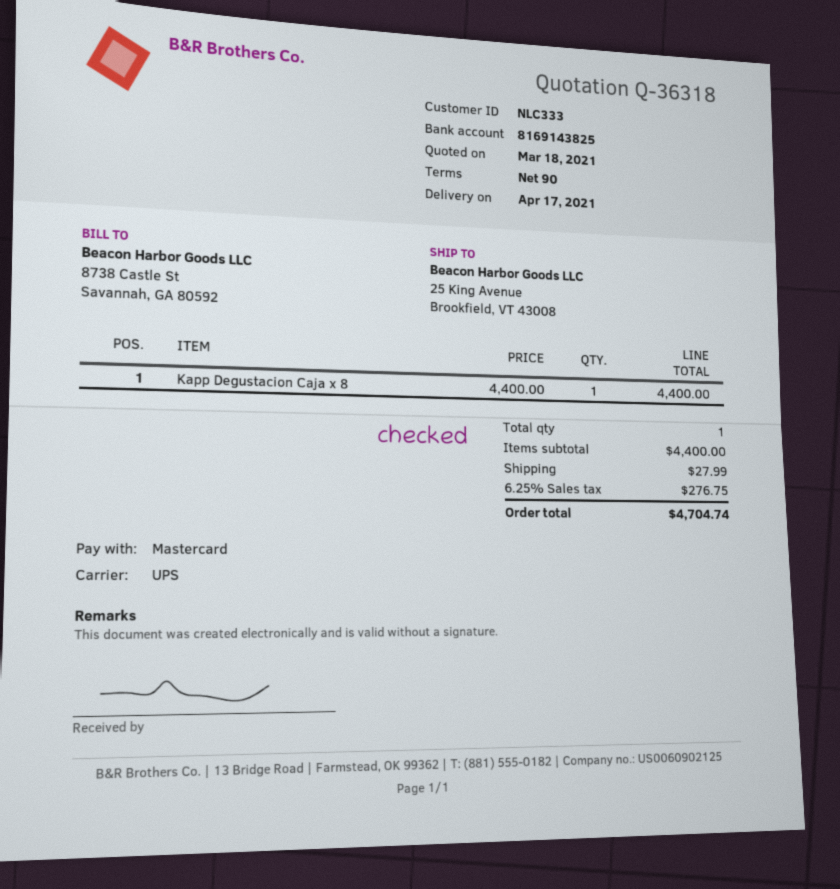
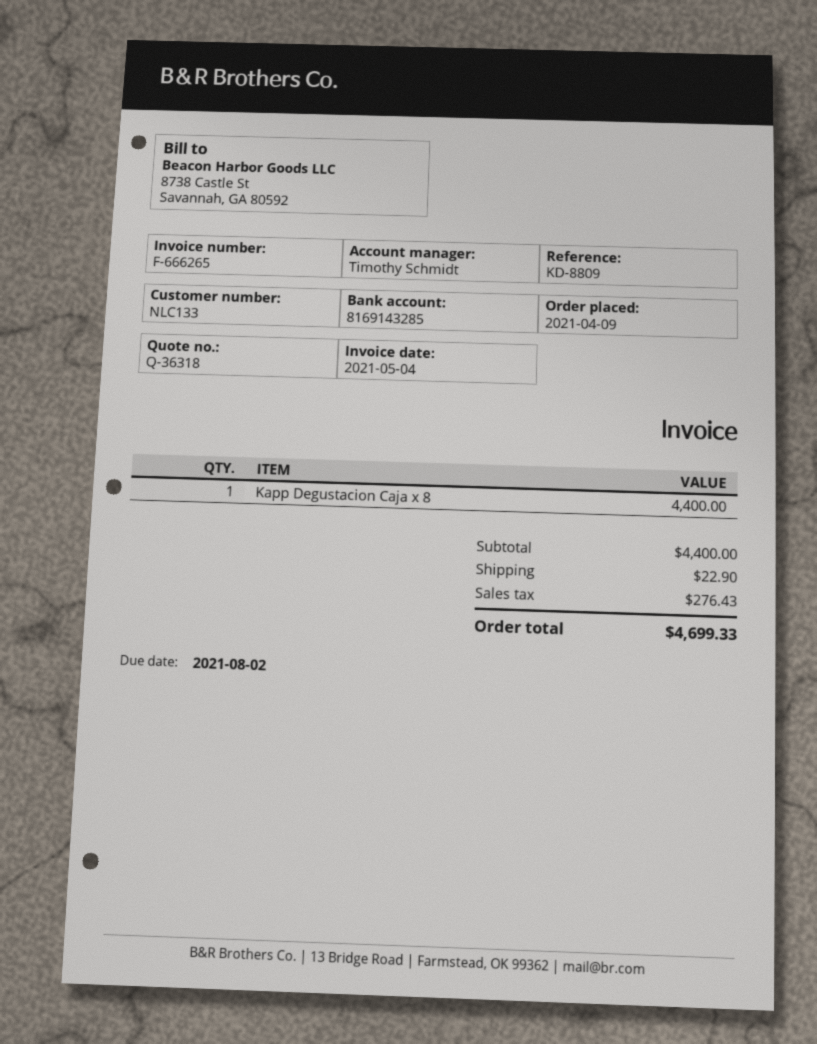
customer number: NLC333 -> NLC133
bank account: 8169143825 -> 8169143285
shipping: 27.99 -> 22.90
tax: 276.75 -> 276.43
total: 4704.74 -> 4699.33

